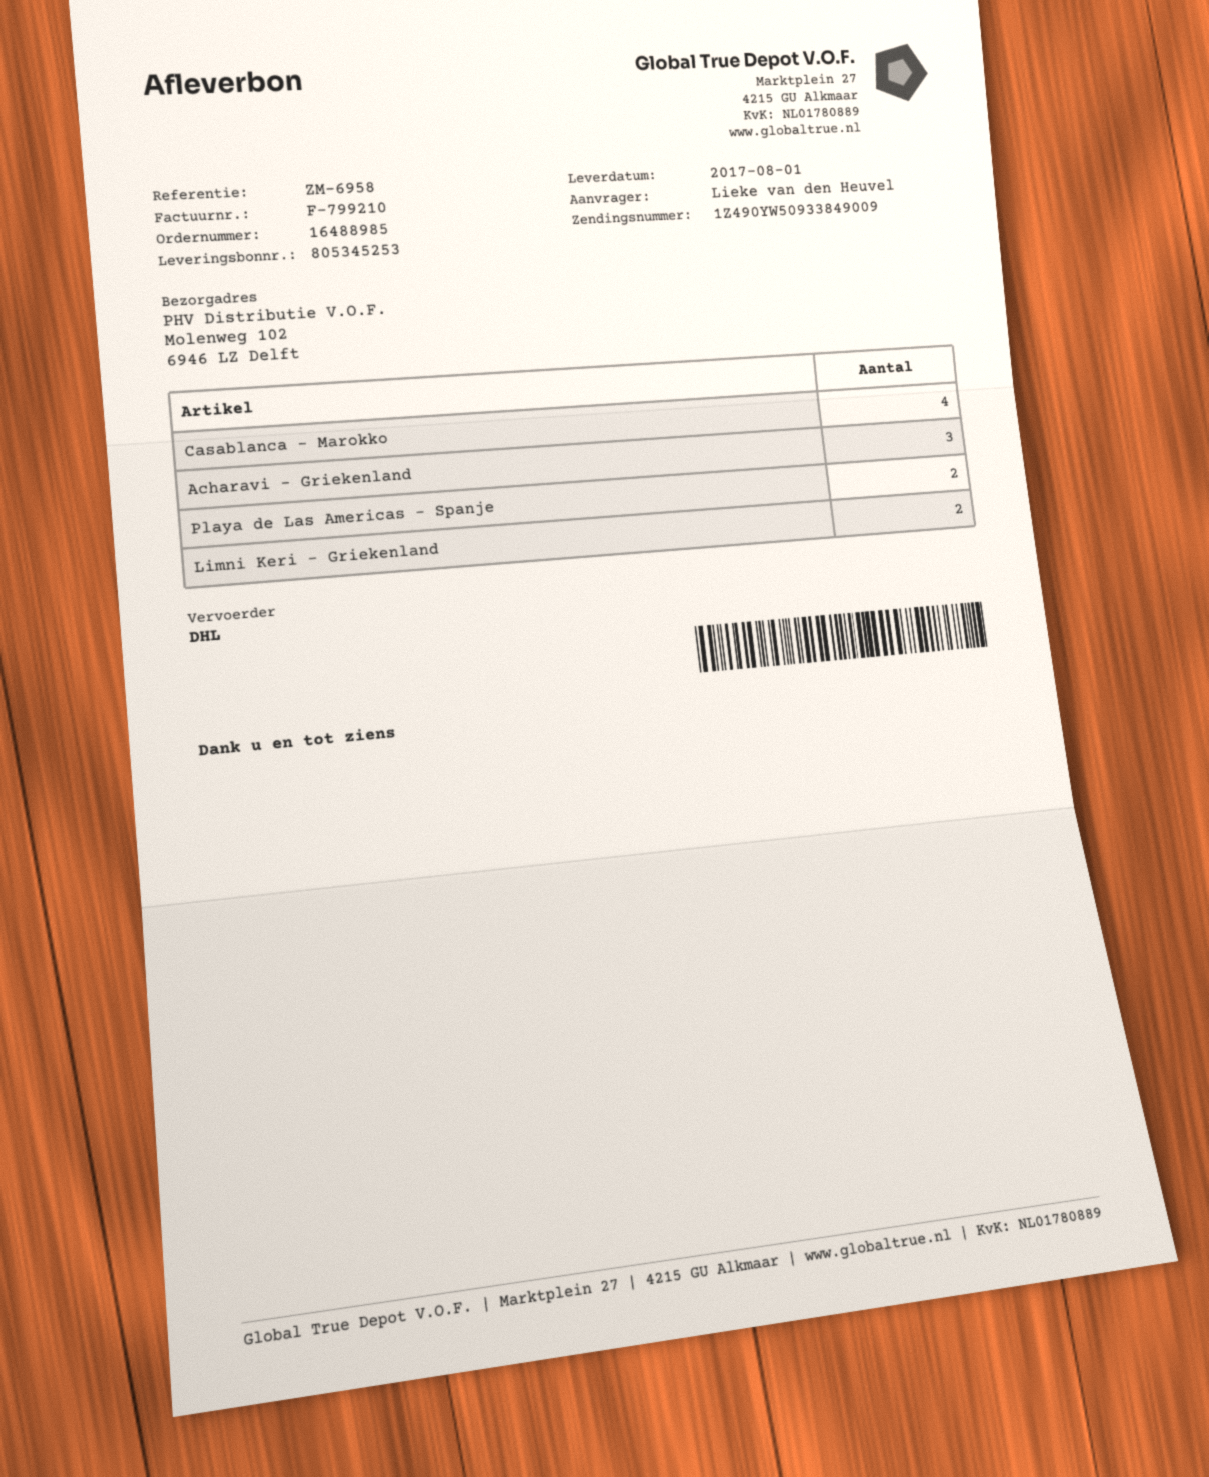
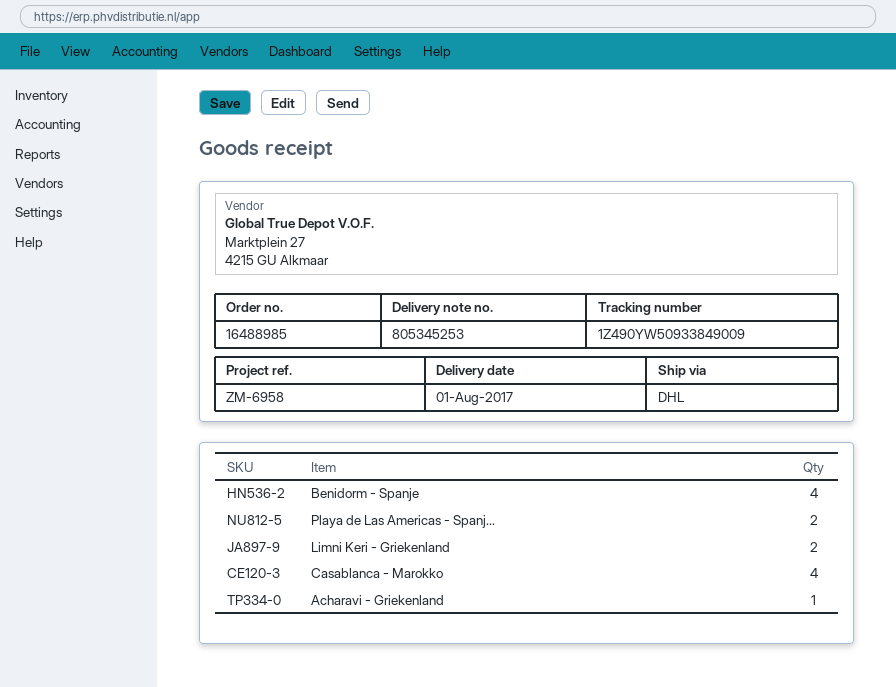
Acharavi - Griekenland: 3 -> 1
Benidorm - Spanje: none -> 4

